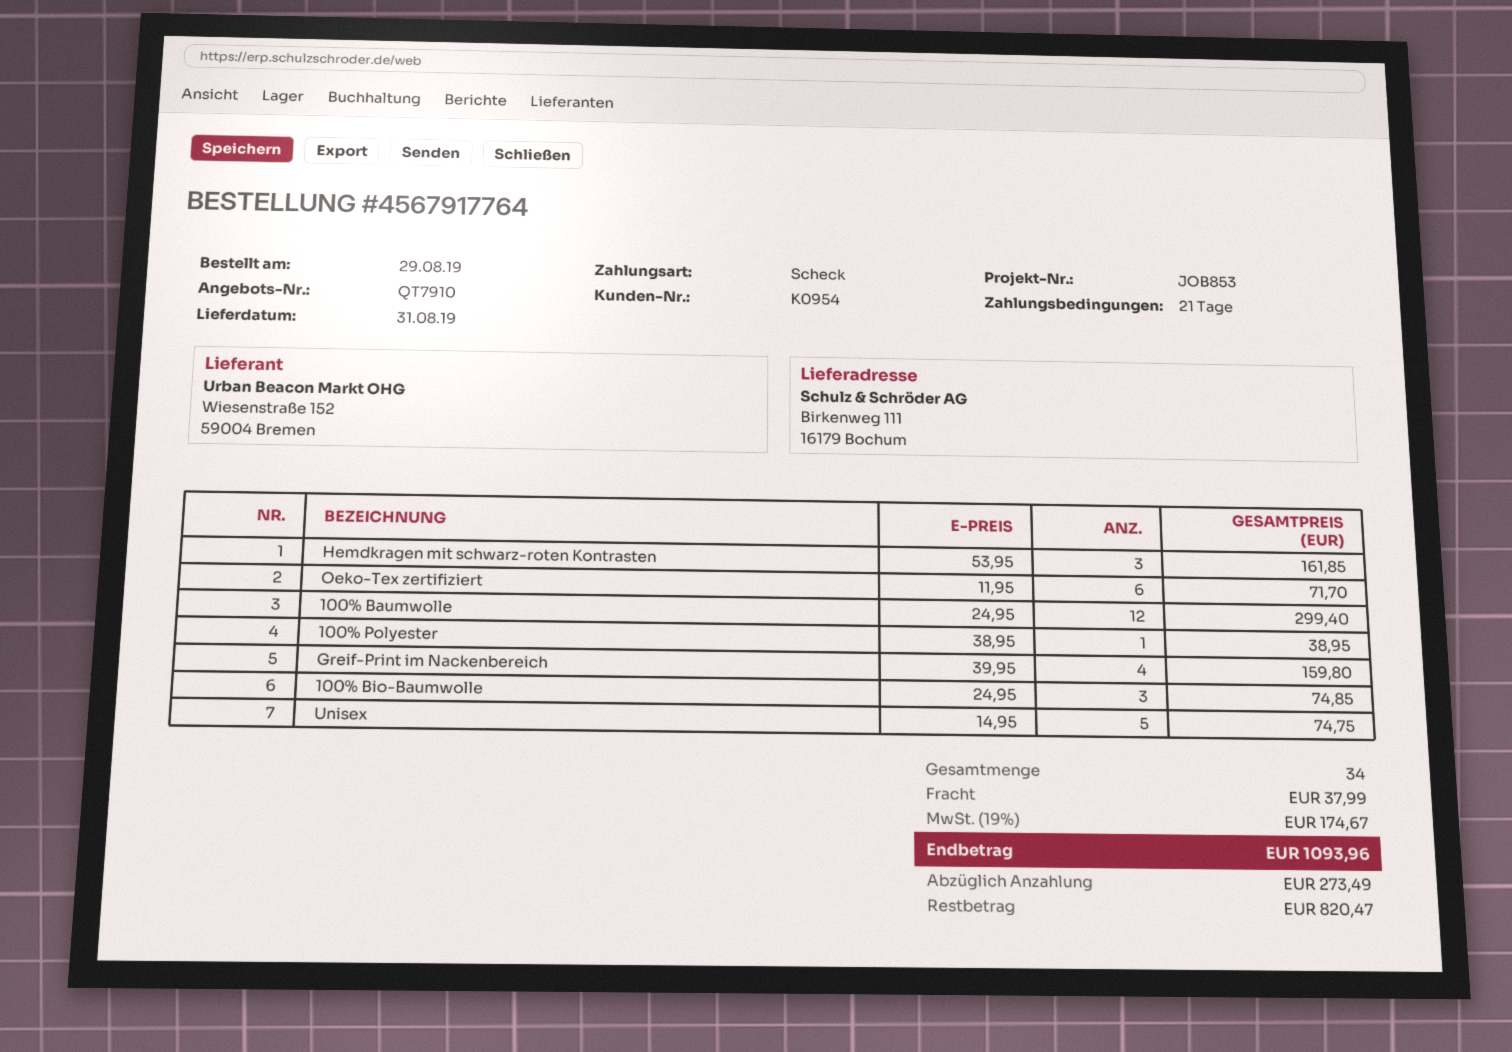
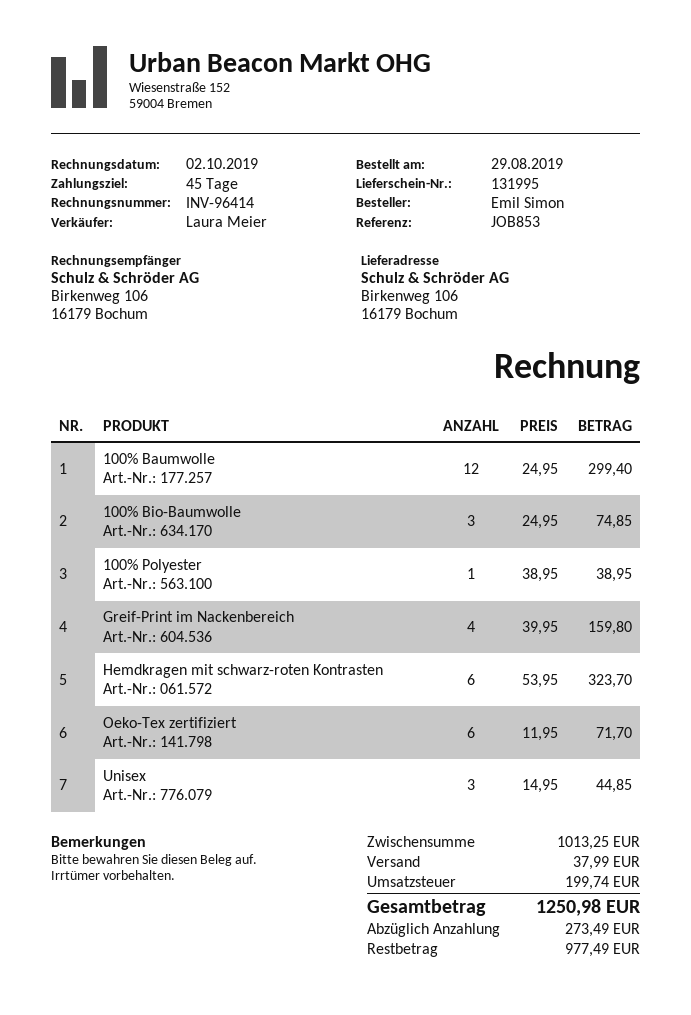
payment terms: 21 days -> 45 days
ship to: Birkenweg 111, 16179 Bochum -> Birkenweg 106, 16179 Bochum
Hemdkragen mit schwarz-roten Kontrasten: 3 x 53.95 = 161.85 -> 6 x 53.95 = 323.70
Unisex: 5 x 14.95 = 74.75 -> 3 x 14.95 = 44.85
tax: 174.67 -> 199.74
total: 1093.96 -> 1250.98
balance: 820.47 -> 977.49

